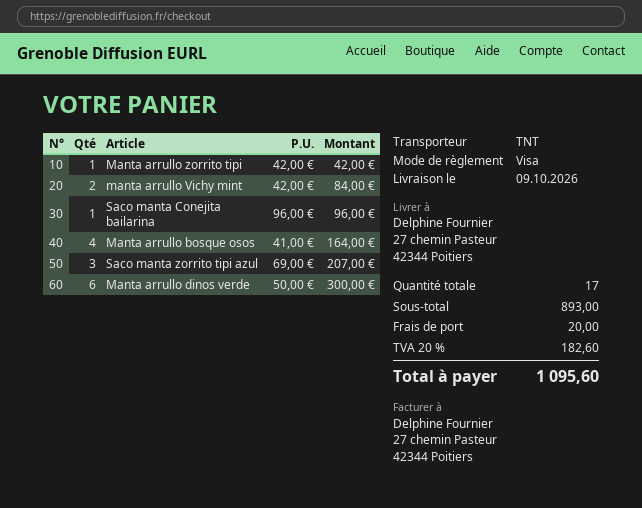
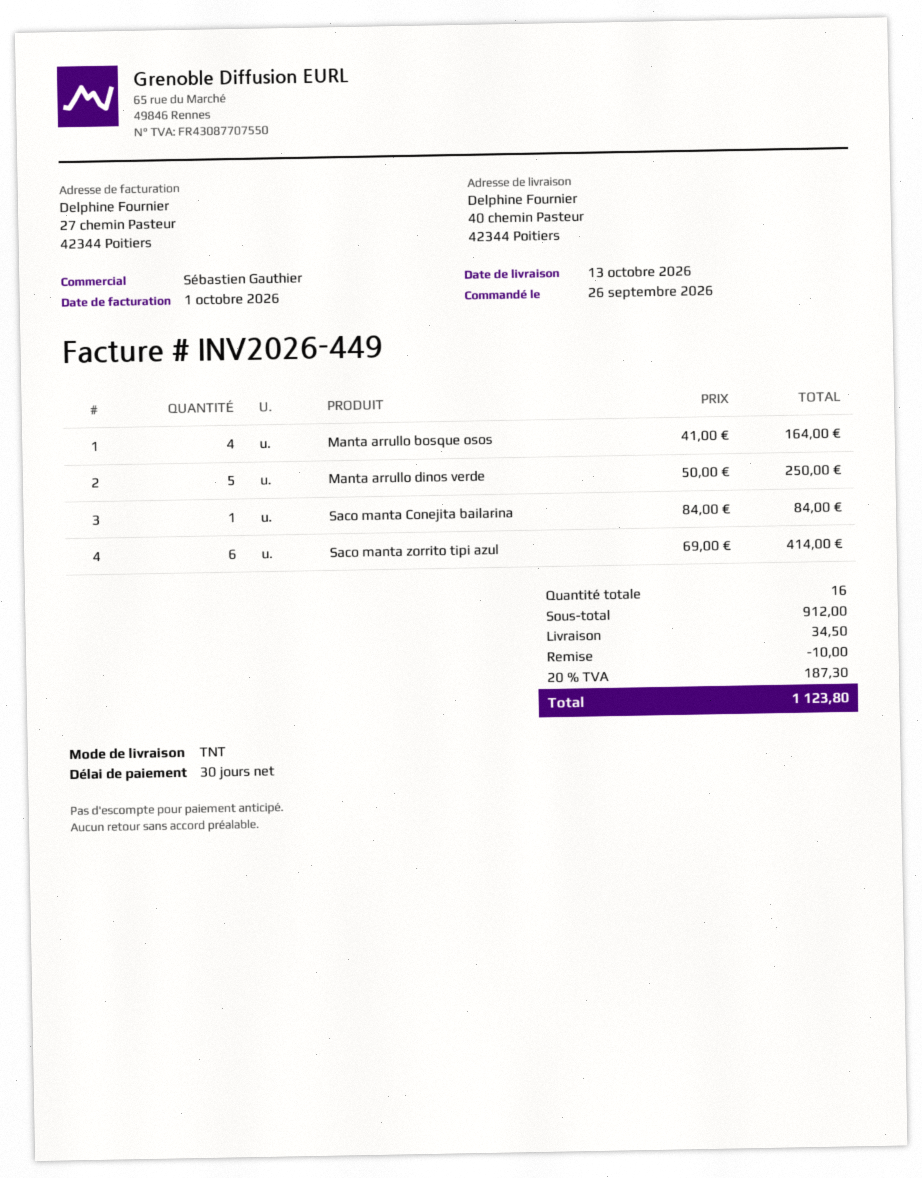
delivery date: 2026-10-09 -> 2026-10-13
ship to: 27 chemin Pasteur, 42344 Poitiers -> 40 chemin Pasteur, 42344 Poitiers
Manta arrullo zorrito tipi: 1 x 42.00 = 42.00 -> none
manta arrullo Vichy mint: 2 x 42.00 = 84.00 -> none
Saco manta Conejita bailarina: 1 x 96.00 = 96.00 -> 1 x 84.00 = 84.00
Saco manta zorrito tipi azul: 3 x 69.00 = 207.00 -> 6 x 69.00 = 414.00
Manta arrullo dinos verde: 6 x 50.00 = 300.00 -> 5 x 50.00 = 250.00
total quantity: 17 -> 16
subtotal: 893.00 -> 912.00
discount: none -> 10.00
shipping: 20.00 -> 34.50
tax: 20% = 182.60 -> 20% = 187.30
total: 1095.60 -> 1123.80

